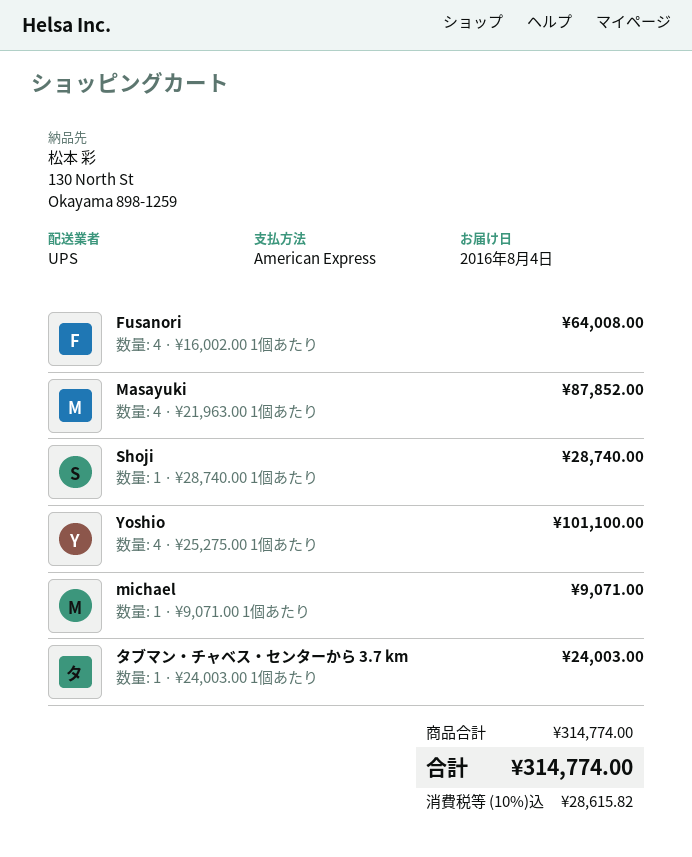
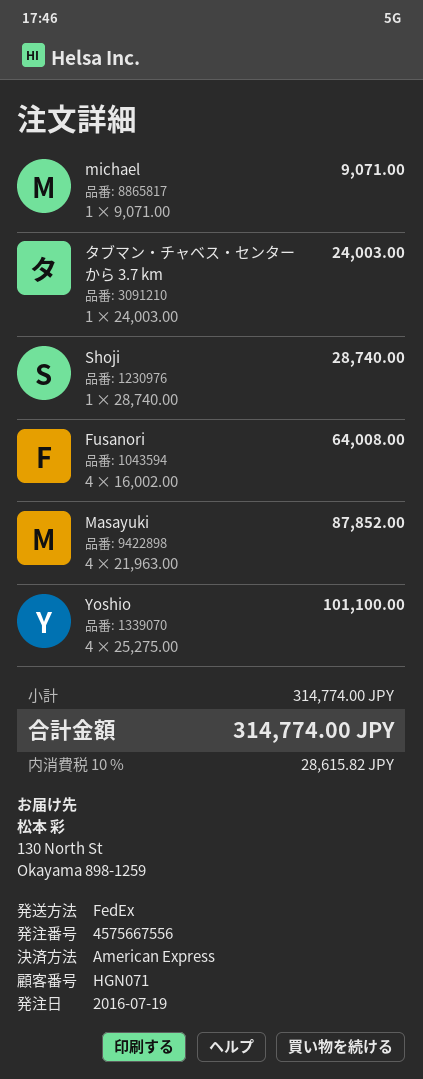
shipping method: UPS -> FedEx

